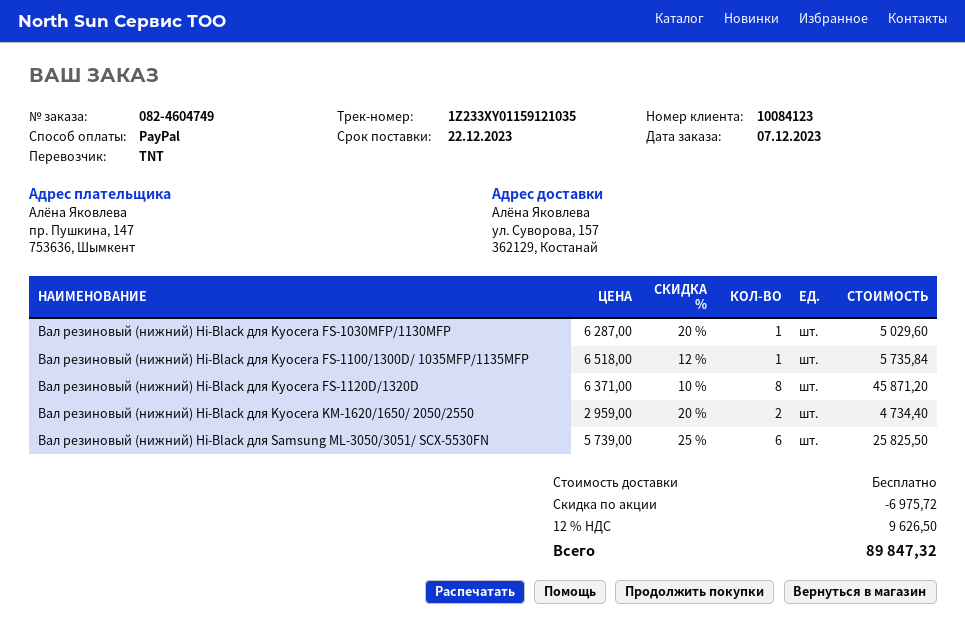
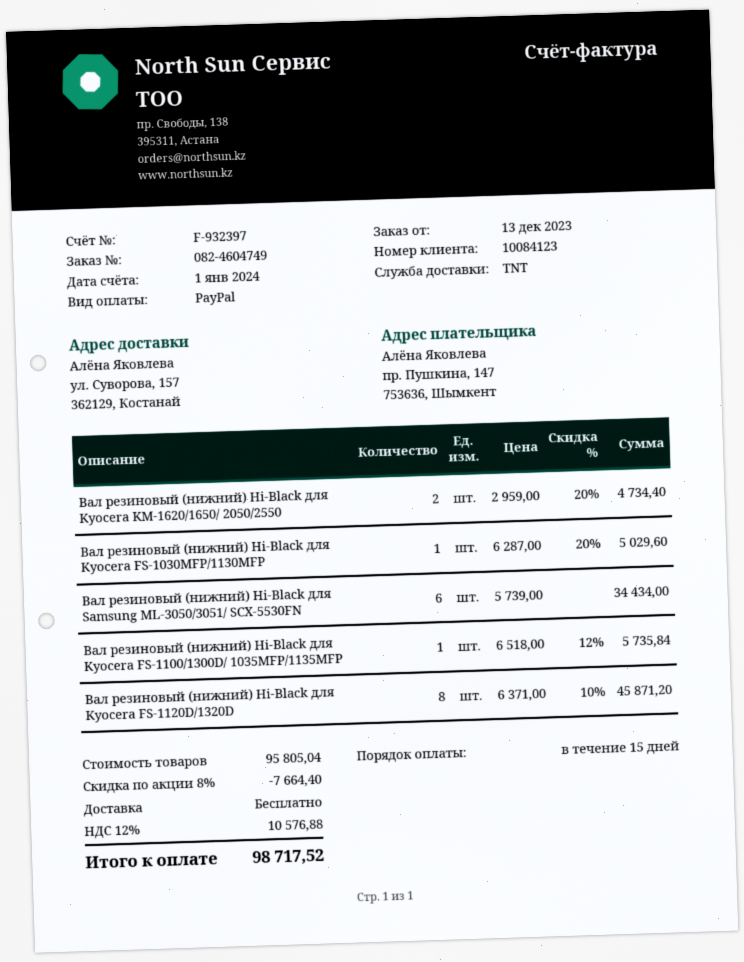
order date: 2023-12-07 -> 2023-12-13
Вал резиновый (нижний) Hi-Black для Samsung ML-3050/3051/ SCX-5530FN: 6 x 5739.00 - 25% = 25825.50 -> 6 x 5739.00 = 34434.00
discount: 6975.72 -> 7664.40
tax: 12% = 9626.50 -> 12% = 10576.88
total: 89847.32 -> 98717.52

